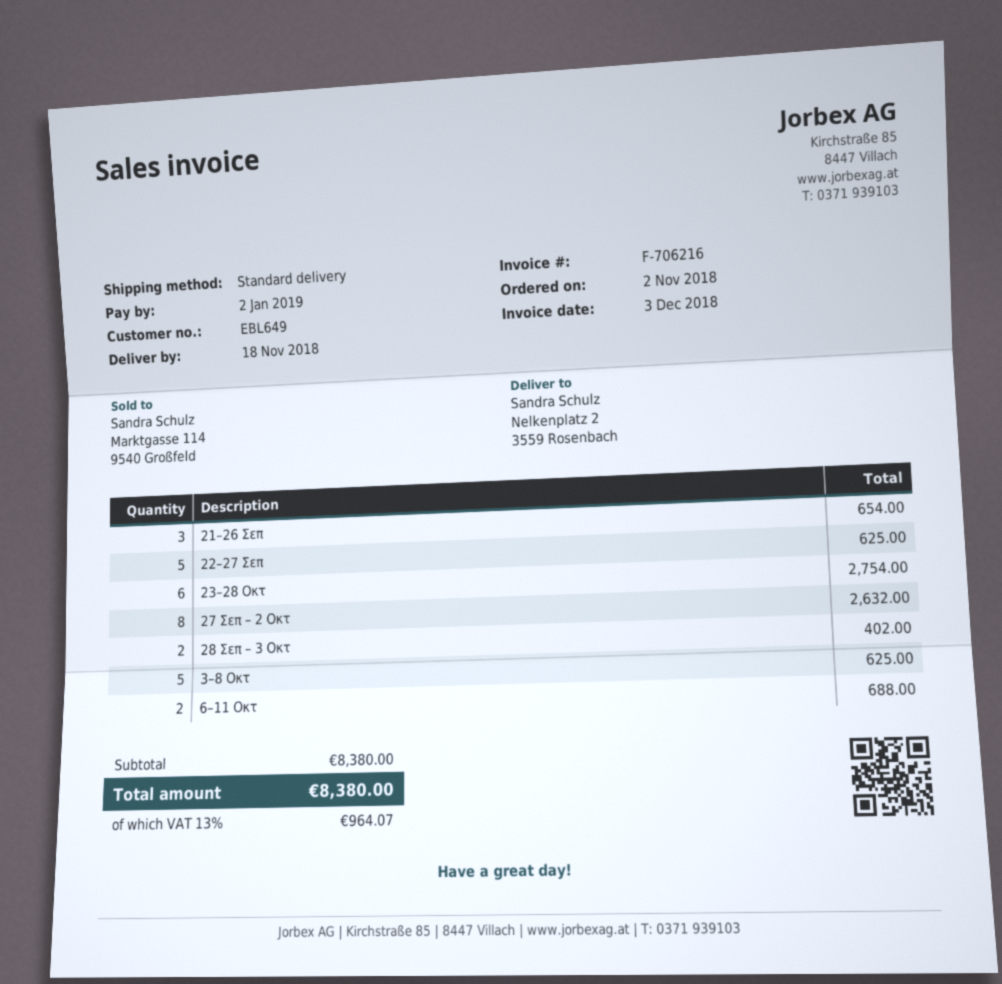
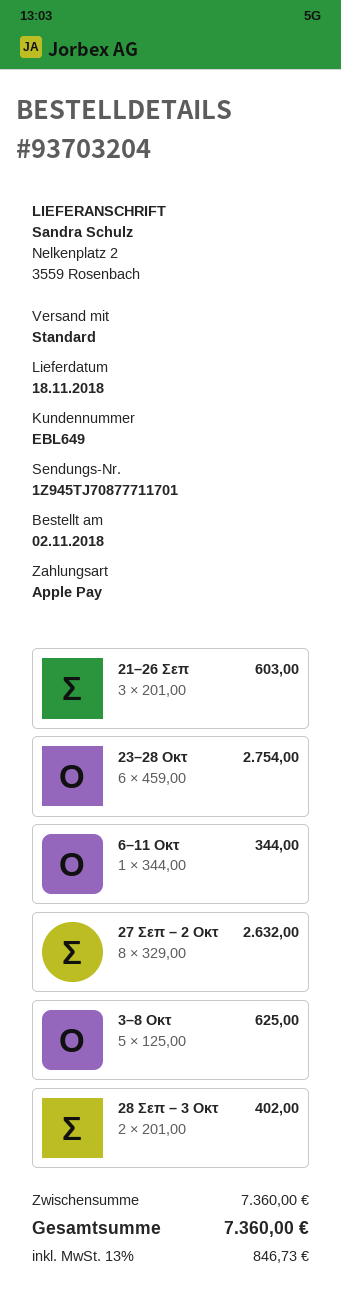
21–26 Σεπ: 3 for 654.00 -> 3 for 603.00
22–27 Σεπ: 5 for 625.00 -> none
6–11 Οκτ: 2 for 688.00 -> 1 for 344.00
subtotal: 8380.00 -> 7360.00
tax: 13% = 964.07 -> 13% = 846.73
total: 8380.00 -> 7360.00

